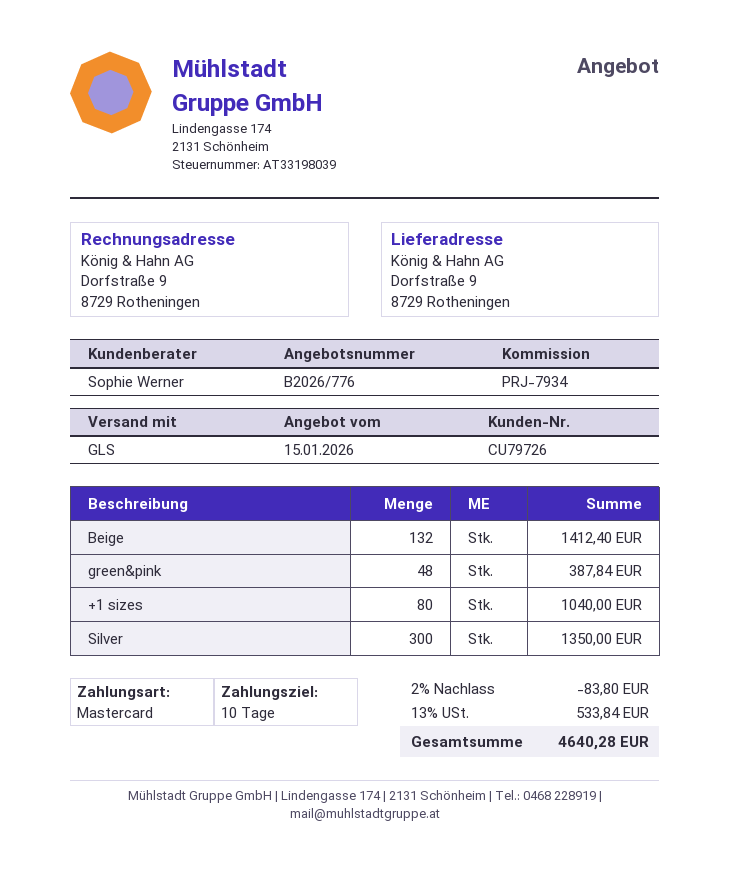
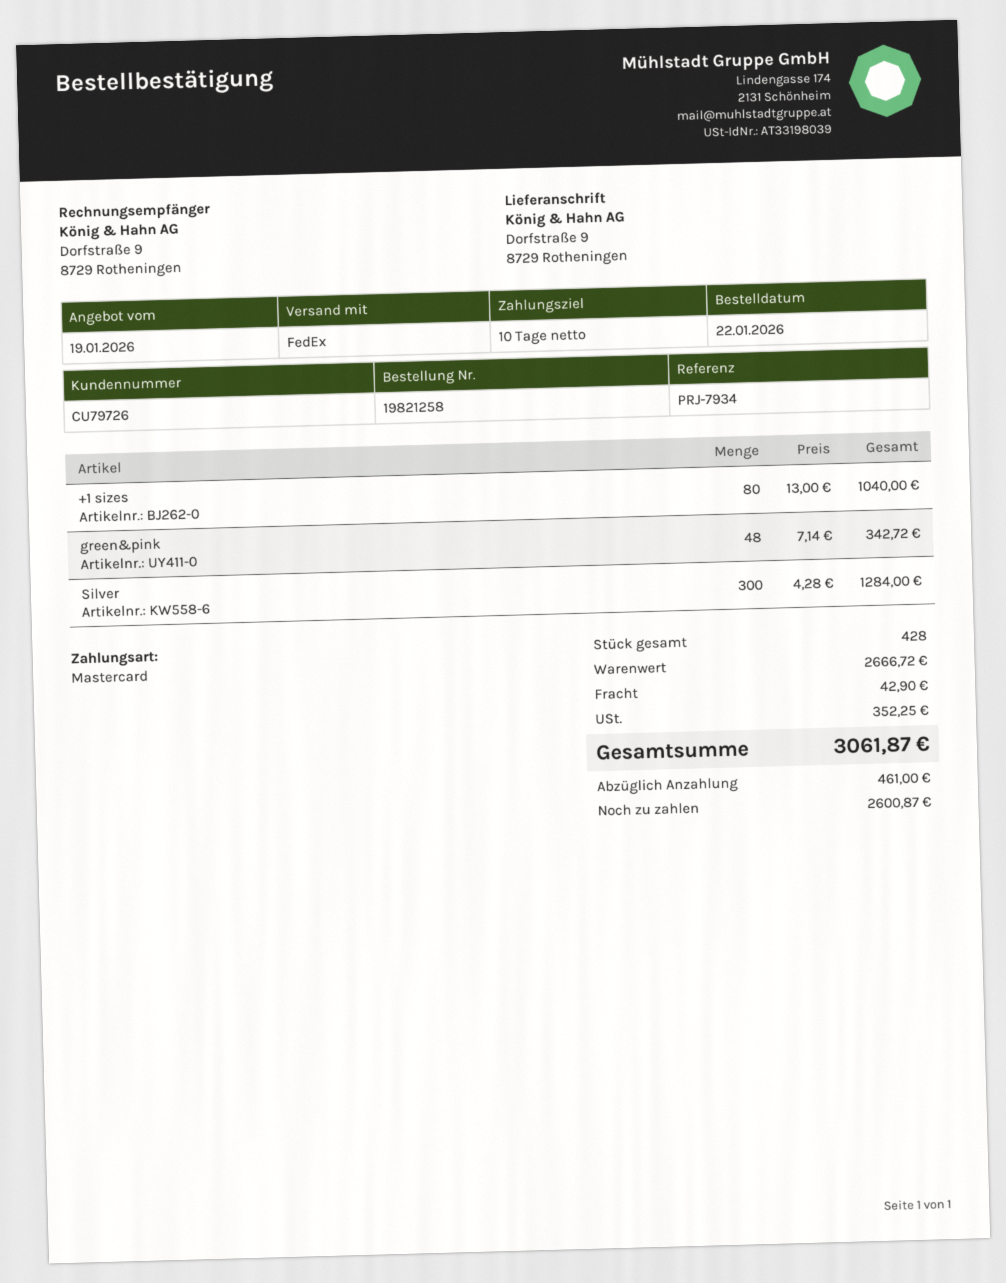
quote date: 2026-01-15 -> 2026-01-19
shipping method: GLS -> FedEx
Beige: 132 for 1412.40 -> none
green&pink: 48 for 387.84 -> 48 for 342.72
Silver: 300 for 1350.00 -> 300 for 1284.00
discount: 2% = 83.80 -> none
shipping: none -> 42.90
tax: 533.84 -> 352.25
total: 4640.28 -> 3061.87

